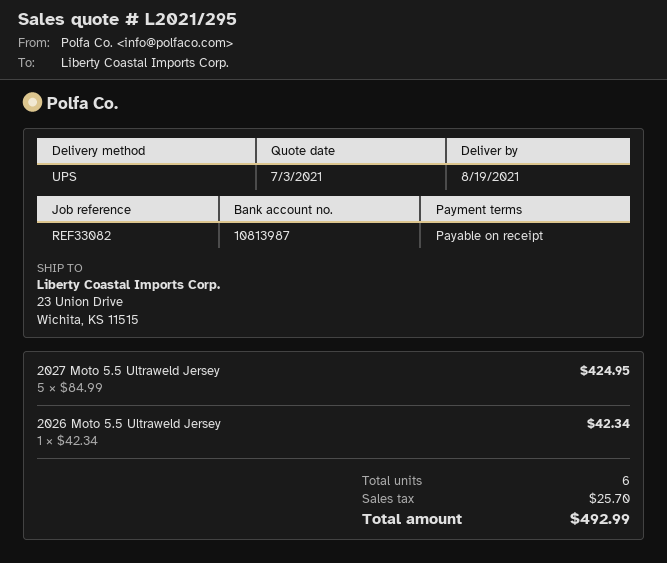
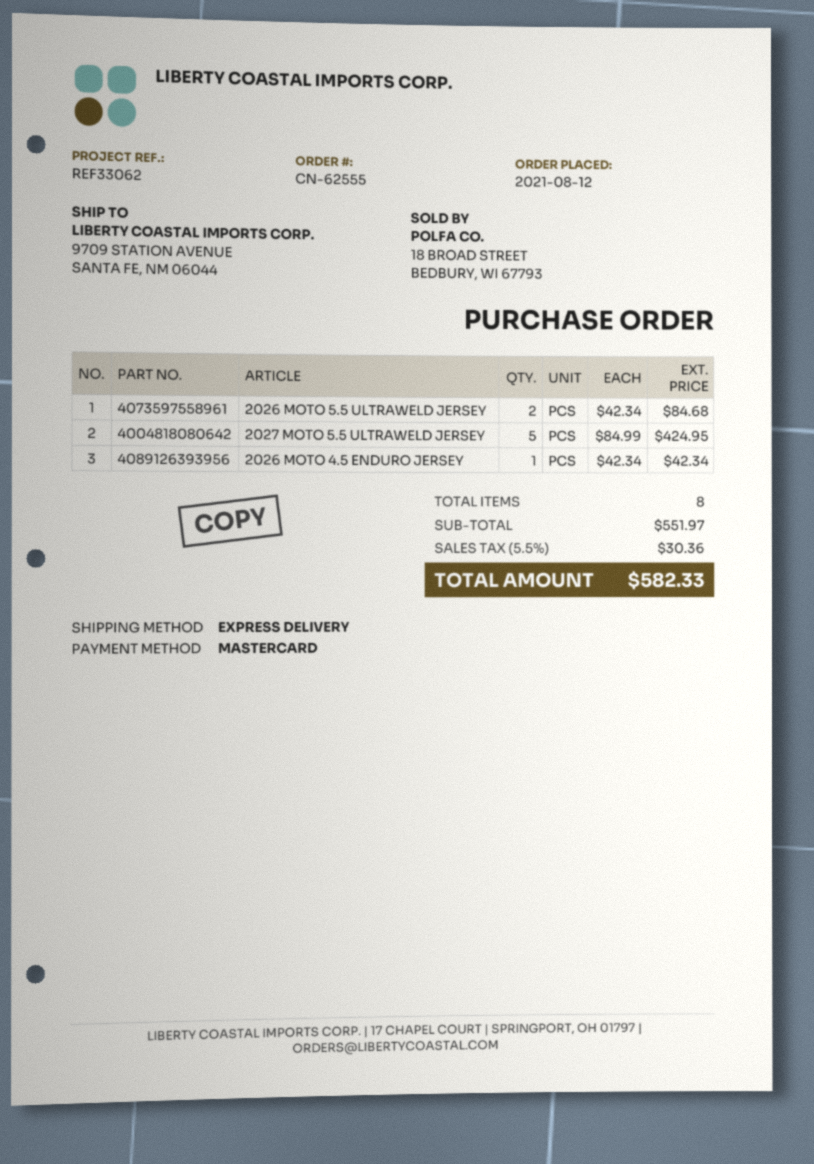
reference: REF33082 -> REF33062
shipping method: UPS -> express
ship to: 23 Union Drive, Wichita, KS 11515 -> 9709 STATION AVENUE, SANTA FE, NM 06044
2026 Moto 5.5 Ultraweld Jersey: 1 x 42.34 = 42.34 -> 2 x 42.34 = 84.68
2026 MOTO 4.5 ENDURO JERSEY: none -> 1 x 42.34 = 42.34
total quantity: 6 -> 8
tax: 25.70 -> 30.36
total: 492.99 -> 582.33

